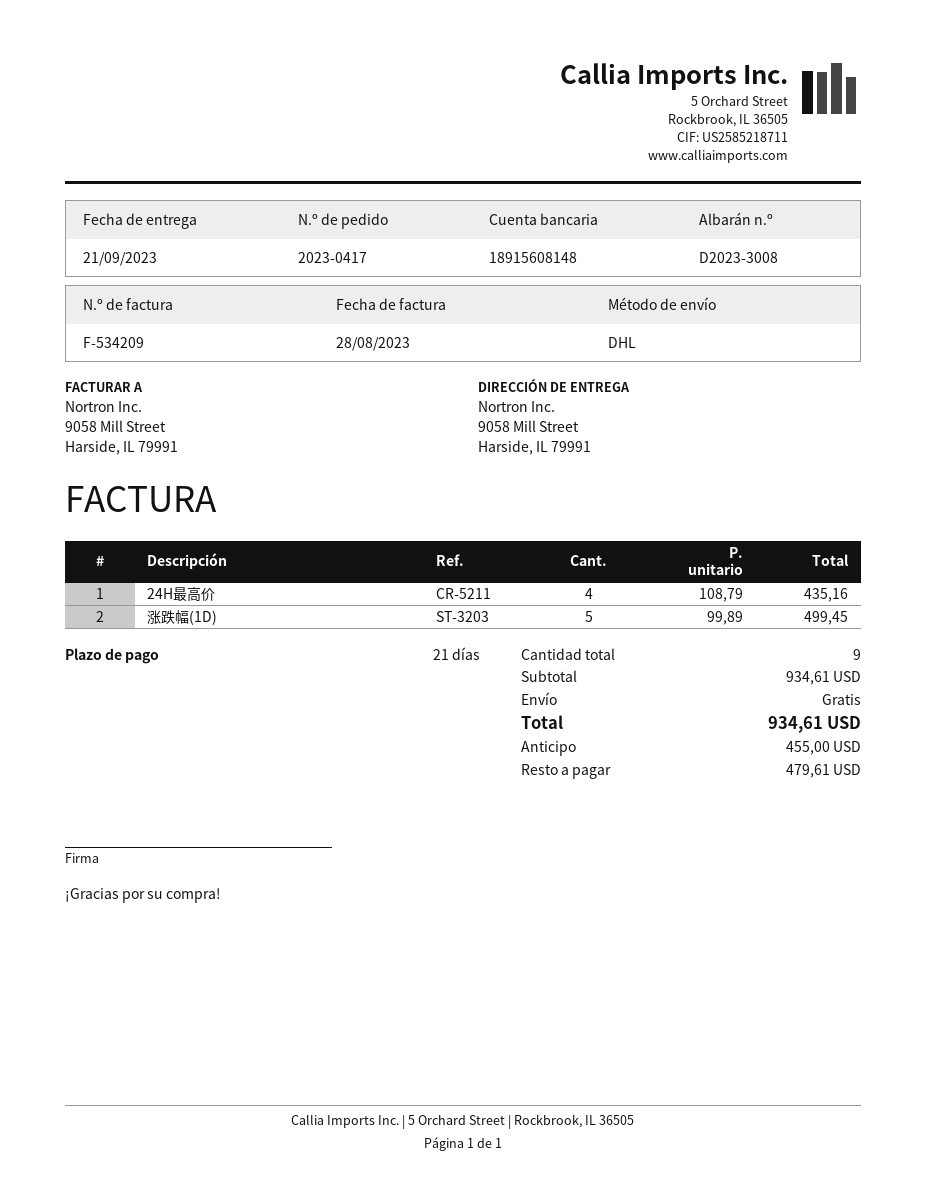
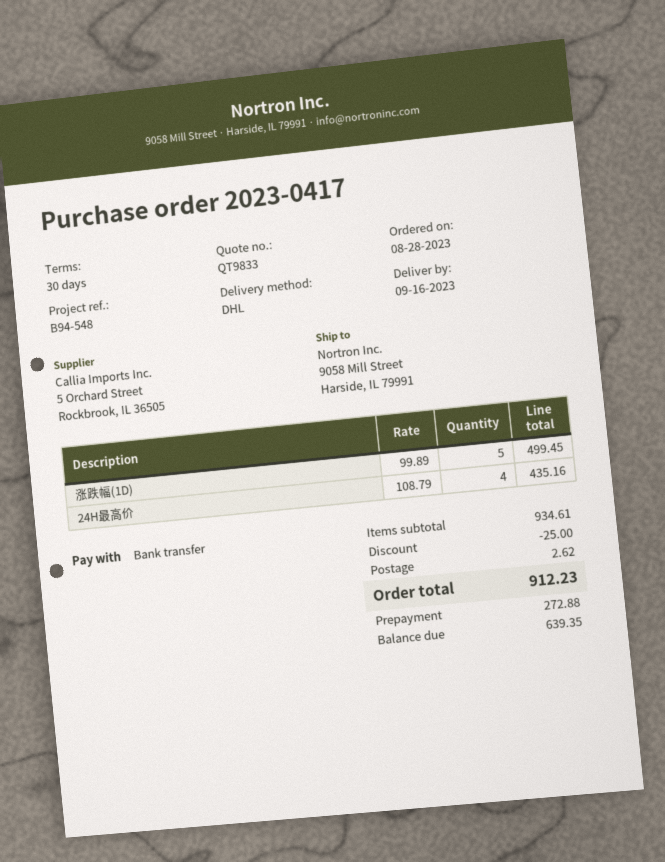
delivery date: 2023-09-21 -> 2023-09-16
payment terms: 21 days -> 30 days
discount: none -> 25.00
shipping: 0.00 -> 2.62
total: 934.61 -> 912.23
deposit: 455.00 -> 272.88
balance: 479.61 -> 639.35

